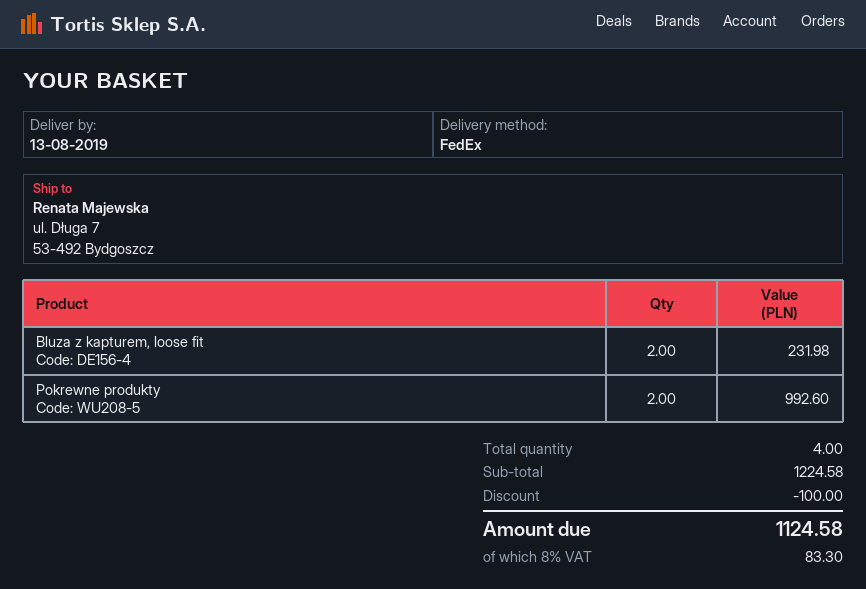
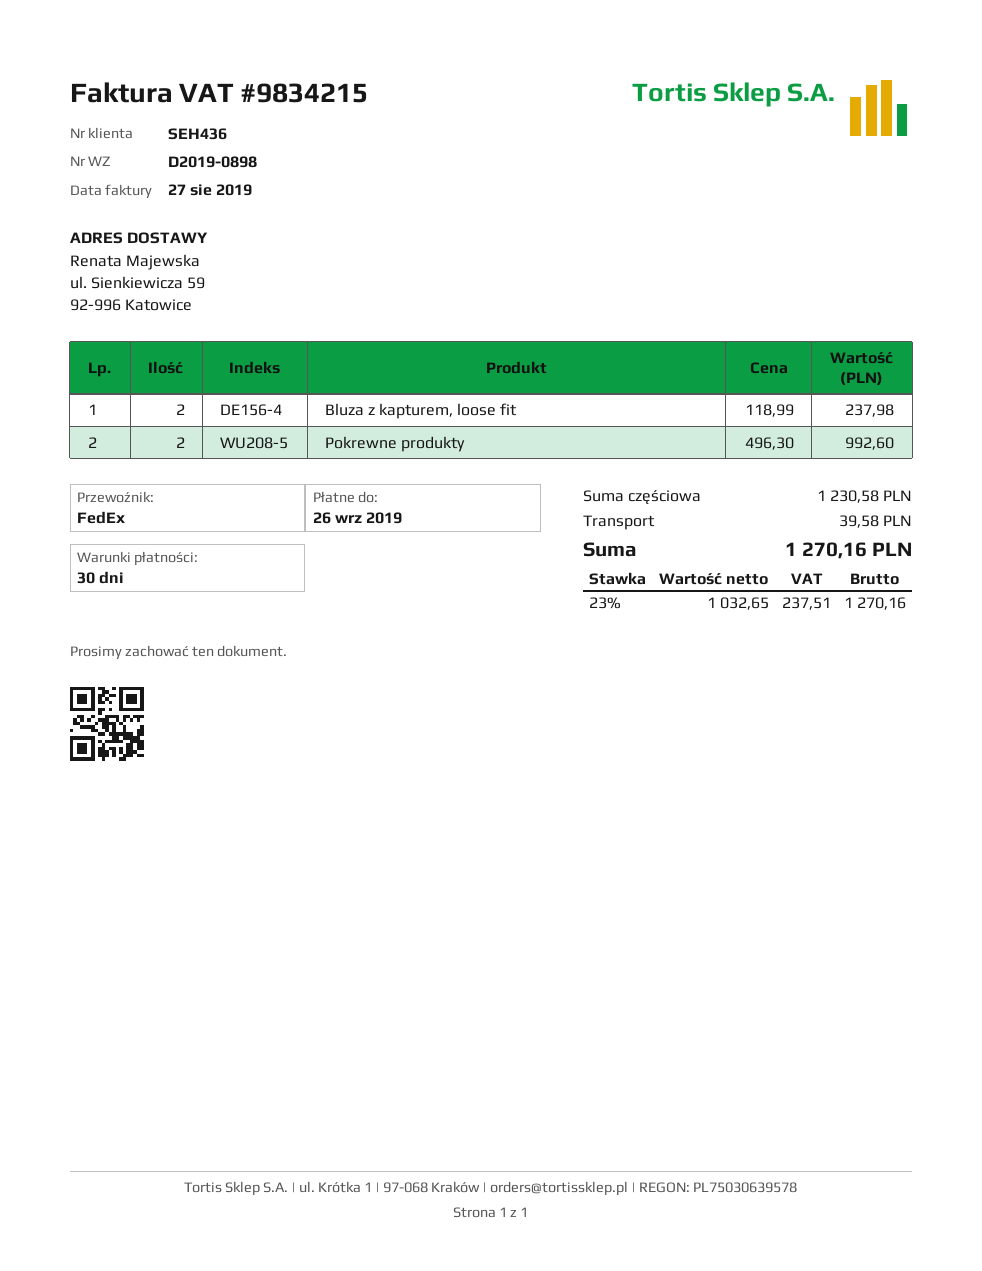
ship to: ul. Długa 7, 53-492 Bydgoszcz -> ul. Sienkiewicza 59, 92-996 Katowice
Bluza z kapturem, loose fit: 2 for 231.98 -> 2 for 237.98
subtotal: 1224.58 -> 1230.58
discount: 100.00 -> none
shipping: none -> 39.58
tax: 8% = 83.30 -> 23% = 237.51
total: 1124.58 -> 1270.16

